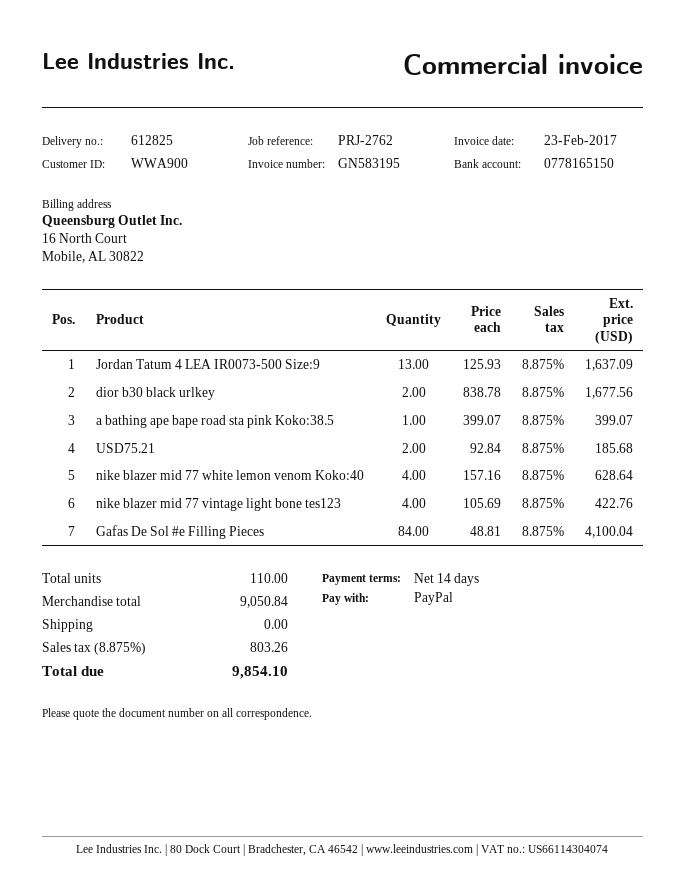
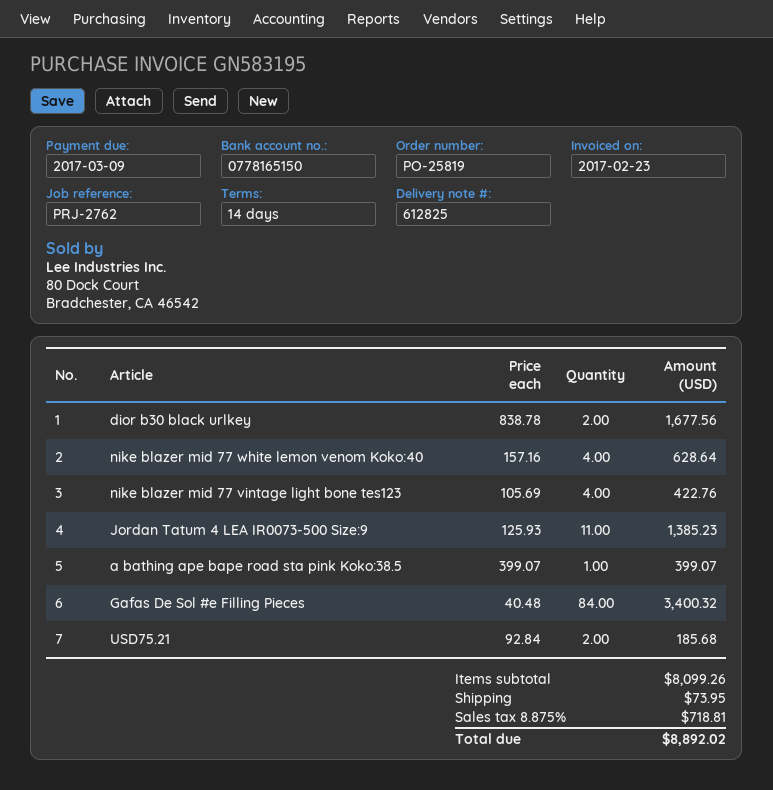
Jordan Tatum 4 LEA IR0073-500 Size:9: 13 x 125.93 = 1637.09 -> 11 x 125.93 = 1385.23
Gafas De Sol #e Filling Pieces: 84 x 48.81 = 4100.04 -> 84 x 40.48 = 3400.32
subtotal: 9050.84 -> 8099.26
shipping: 0.00 -> 73.95
tax: 8.875% = 803.26 -> 8.875% = 718.81
total: 9854.10 -> 8892.02

